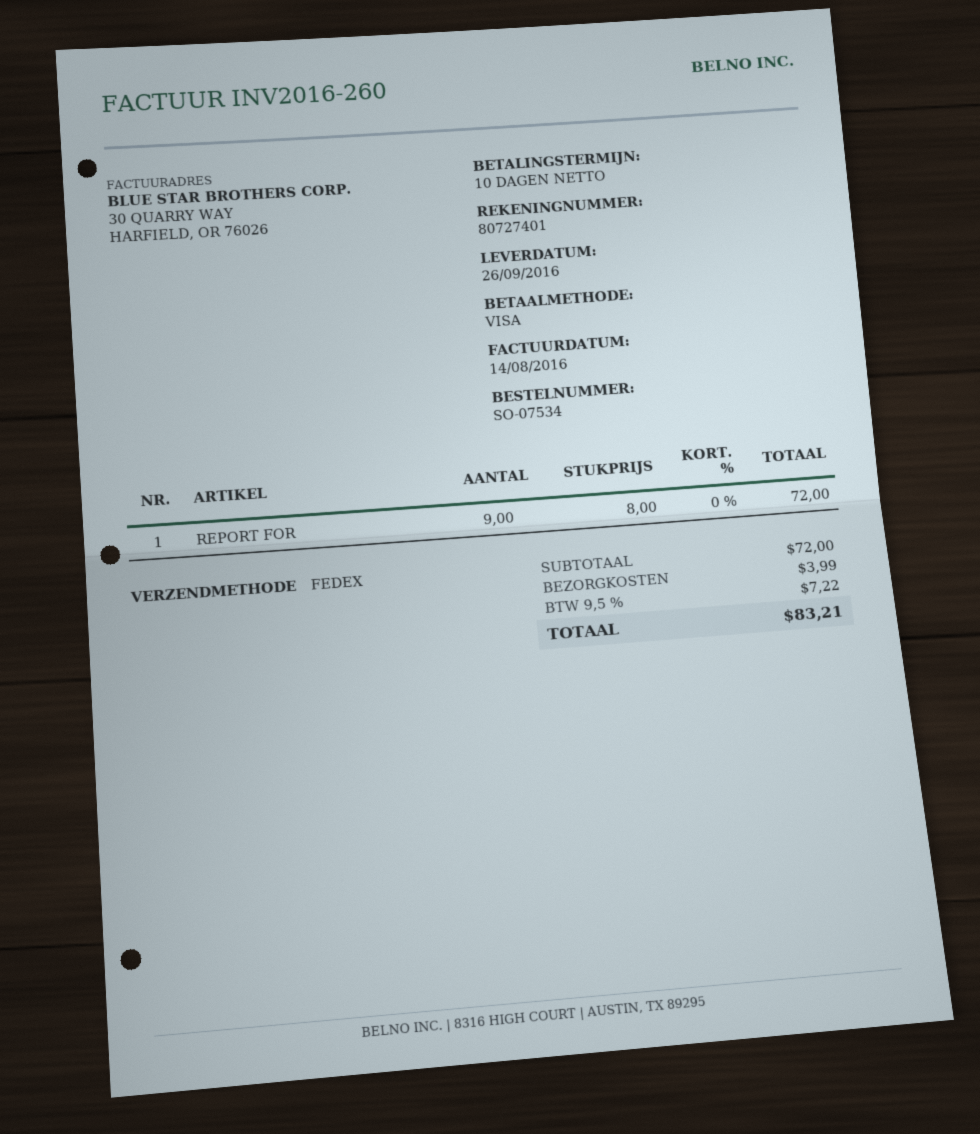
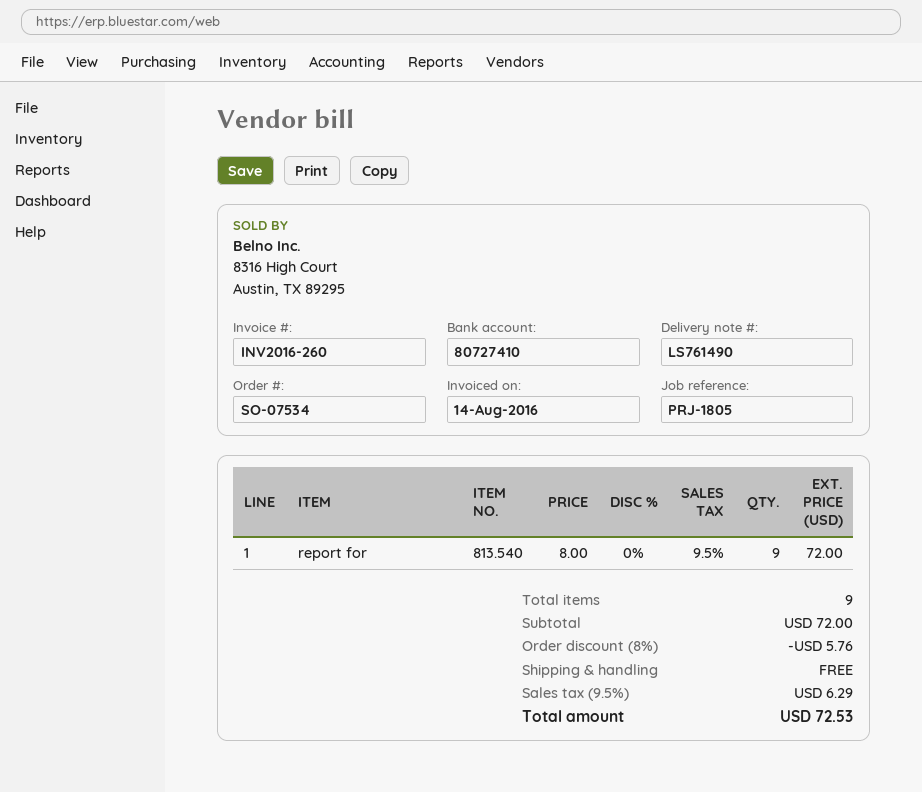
bank account: 80727401 -> 80727410
discount: none -> 8% = 5.76
shipping: 3.99 -> 0.00
tax: 9.5% = 7.22 -> 9.5% = 6.29
total: 83.21 -> 72.53

